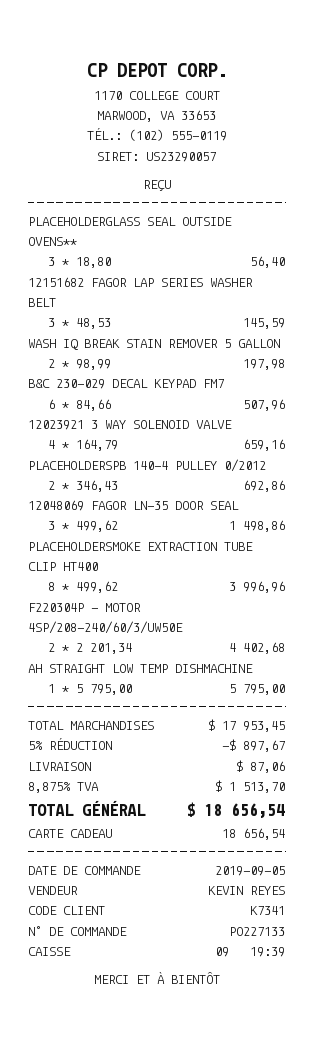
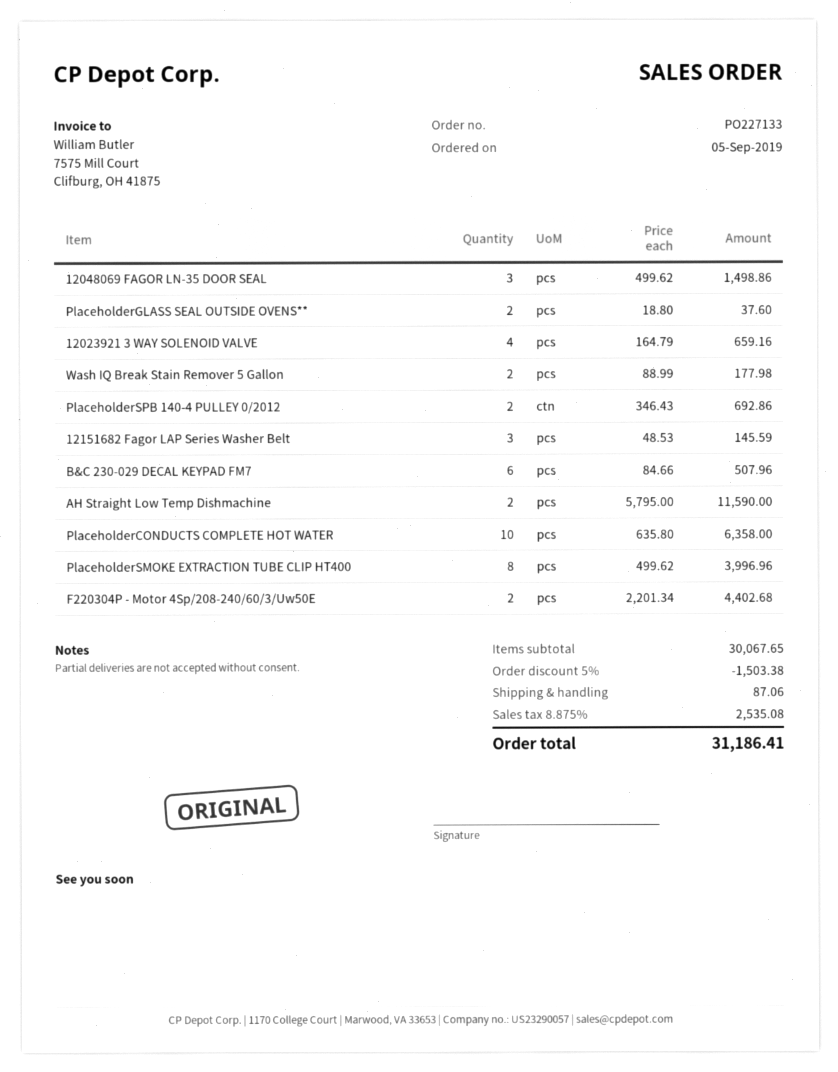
PLACEHOLDERGLASS SEAL OUTSIDE OVENS**: 3 x 18.80 = 56.40 -> 2 x 18.80 = 37.60
WASH IQ BREAK STAIN REMOVER 5 GALLON: 2 x 98.99 = 197.98 -> 2 x 88.99 = 177.98
AH STRAIGHT LOW TEMP DISHMACHINE: 1 x 5795.00 = 5795.00 -> 2 x 5795.00 = 11590.00
PlaceholderCONDUCTS COMPLETE HOT WATER: none -> 10 x 635.80 = 6358.00
subtotal: 17953.45 -> 30067.65
discount: 5% = 897.67 -> 5% = 1503.38
tax: 8.875% = 1513.70 -> 8.875% = 2535.08
total: 18656.54 -> 31186.41

